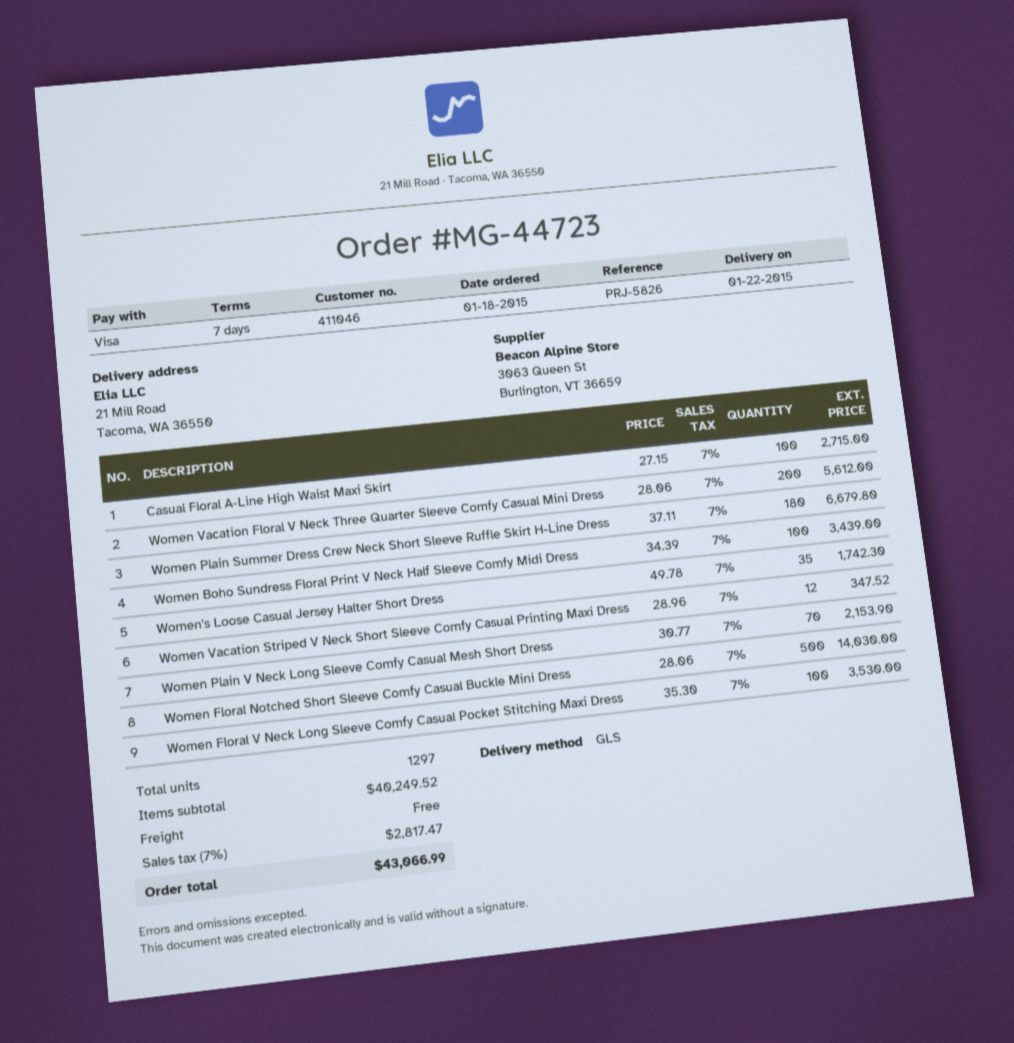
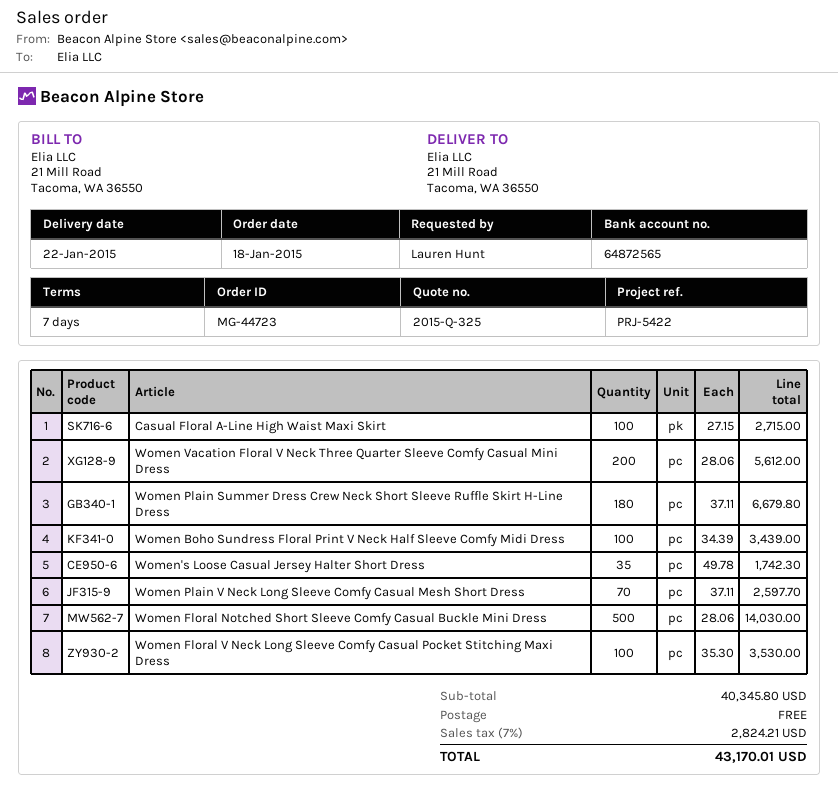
reference: PRJ-5826 -> PRJ-5422
Women Vacation Striped V Neck Short Sleeve Comfy Casual Printing Maxi Dress: 12 x 28.96 = 347.52 -> none
Women Plain V Neck Long Sleeve Comfy Casual Mesh Short Dress: 70 x 30.77 = 2153.90 -> 70 x 37.11 = 2597.70
subtotal: 40249.52 -> 40345.80
tax: 7% = 2817.47 -> 7% = 2824.21
total: 43066.99 -> 43170.01

